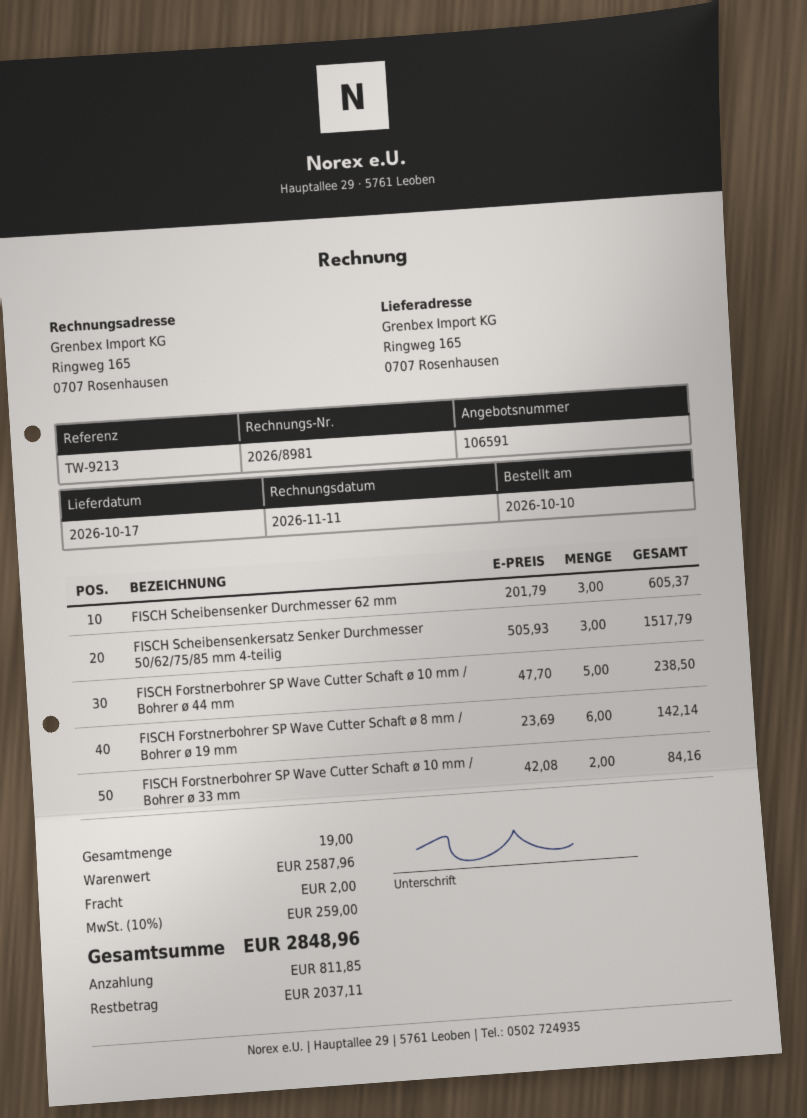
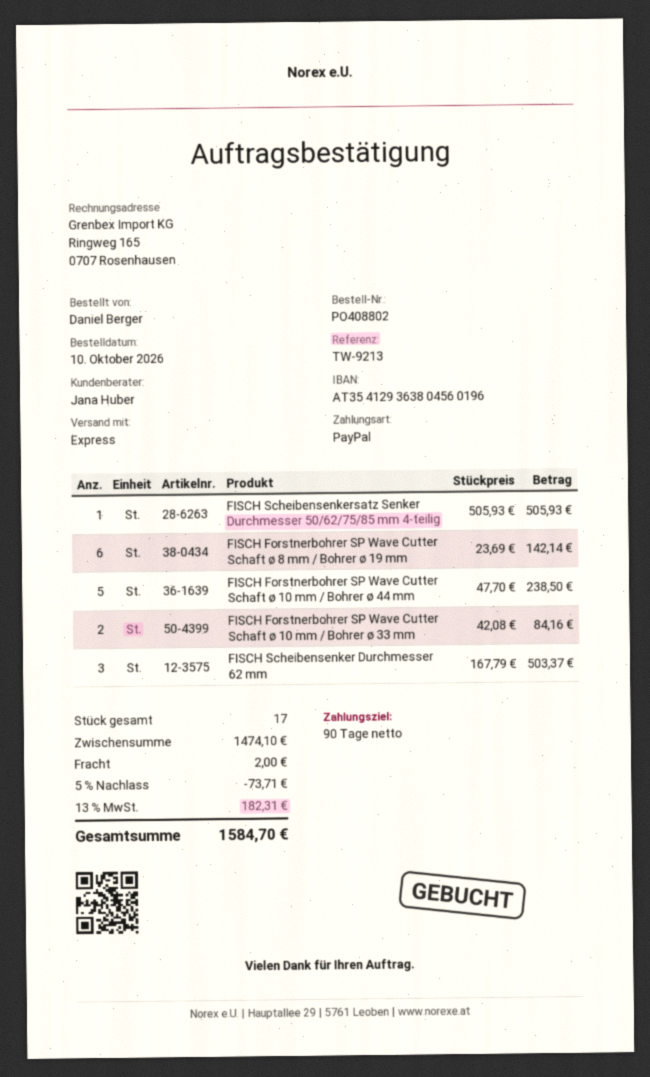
FISCH Scheibensenker Durchmesser 62 mm: 3 x 201.79 = 605.37 -> 3 x 167.79 = 503.37
FISCH Scheibensenkersatz Senker Durchmesser 50/62/75/85 mm 4-teilig: 3 x 505.93 = 1517.79 -> 1 x 505.93 = 505.93
total quantity: 19 -> 17
subtotal: 2587.96 -> 1474.10
discount: none -> 5% = 73.71
tax: 10% = 259.00 -> 13% = 182.31
total: 2848.96 -> 1584.70

